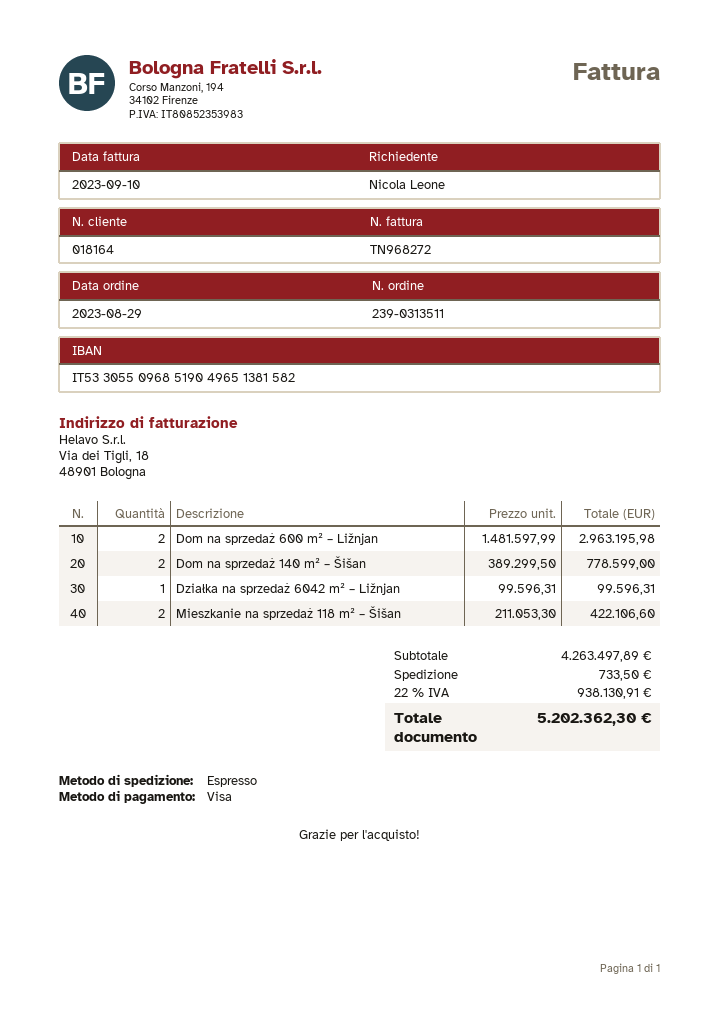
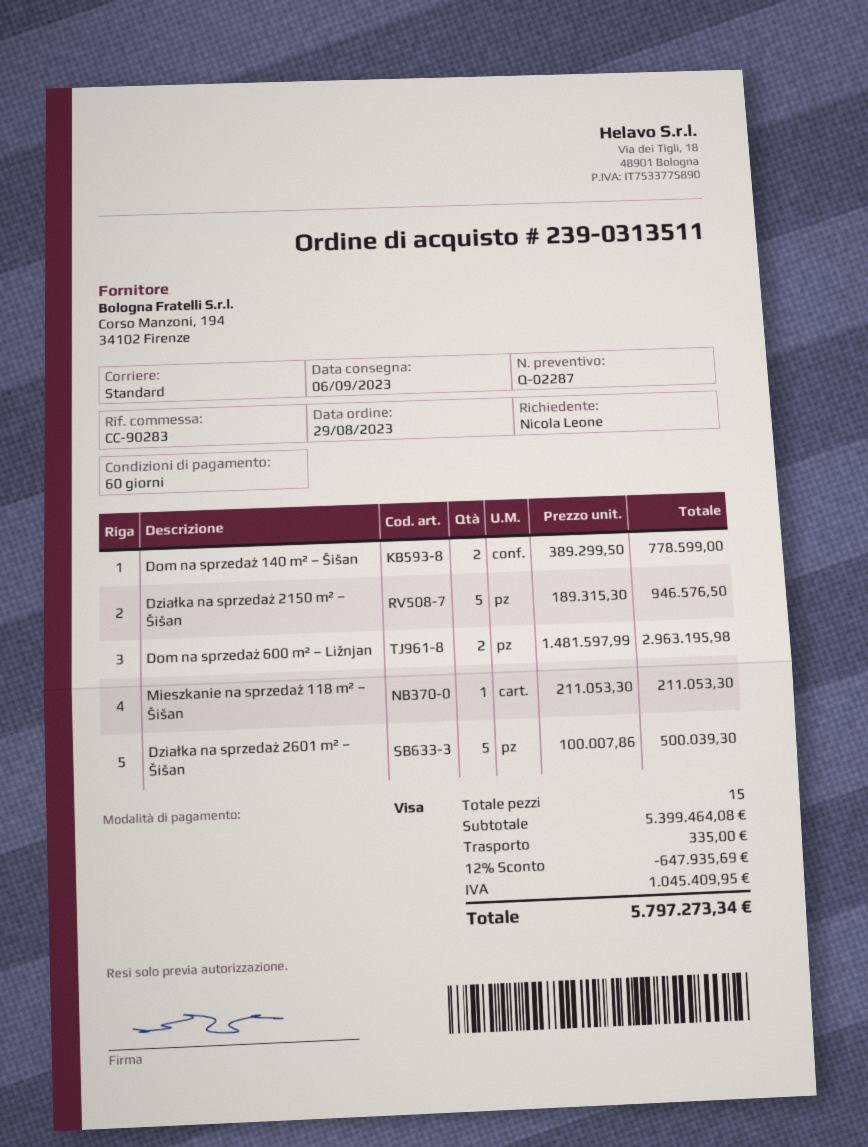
shipping method: express -> standard
Działka na sprzedaż 6042 m² – Ližnjan: 1 x 99596.31 = 99596.31 -> none
Mieszkanie na sprzedaż 118 m² – Šišan: 2 x 211053.30 = 422106.60 -> 1 x 211053.30 = 211053.30
Działka na sprzedaż 2150 m² – Šišan: none -> 5 x 189315.30 = 946576.50
Działka na sprzedaż 2601 m² – Šišan: none -> 5 x 100007.86 = 500039.30
subtotal: 4263497.89 -> 5399464.08
discount: none -> 12% = 647935.69
shipping: 733.50 -> 335.00
tax: 938130.91 -> 1045409.95
total: 5202362.30 -> 5797273.34

